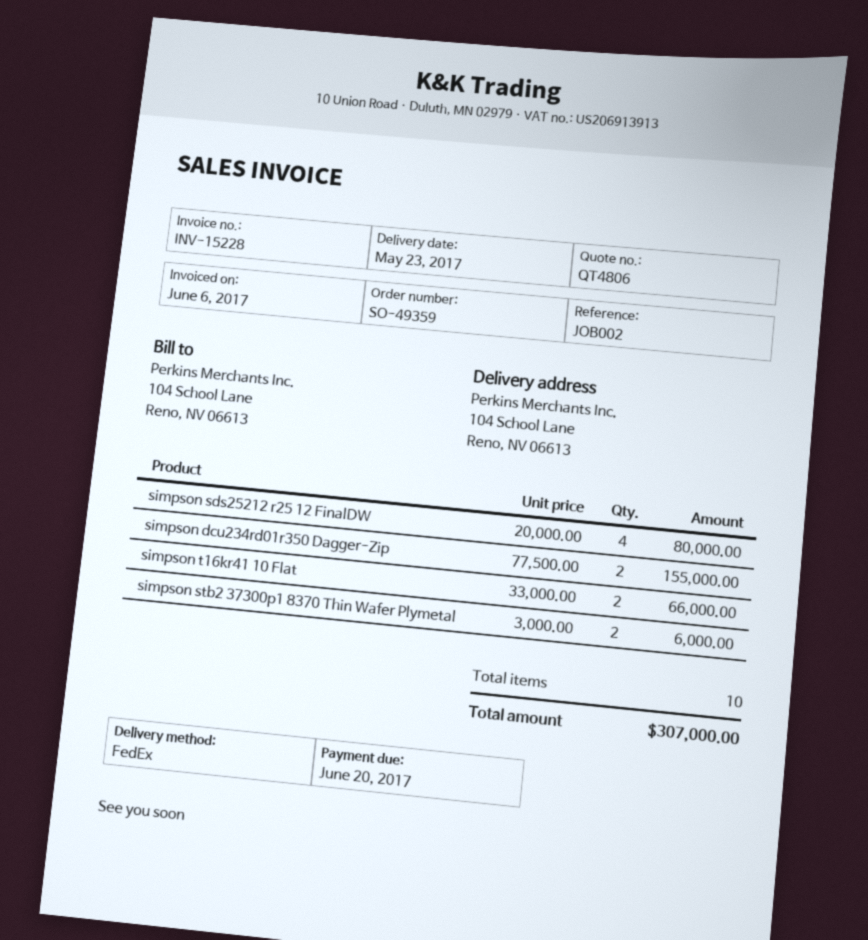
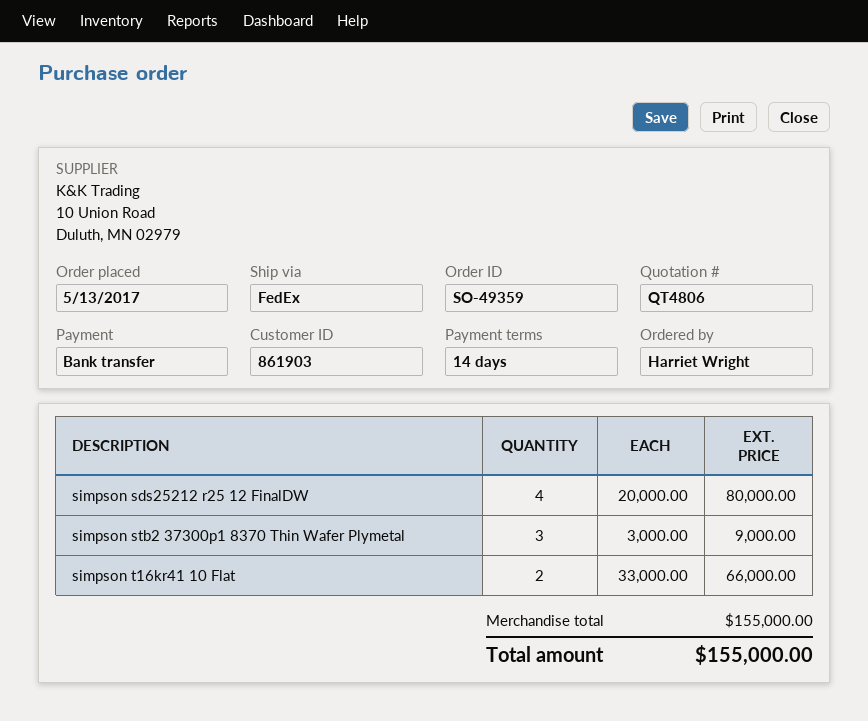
simpson dcu234rd01r350 Dagger-Zip: 2 x 77500.00 = 155000.00 -> none
simpson stb2 37300p1 8370 Thin Wafer Plymetal: 2 x 3000.00 = 6000.00 -> 3 x 3000.00 = 9000.00
total: 307000.00 -> 155000.00

